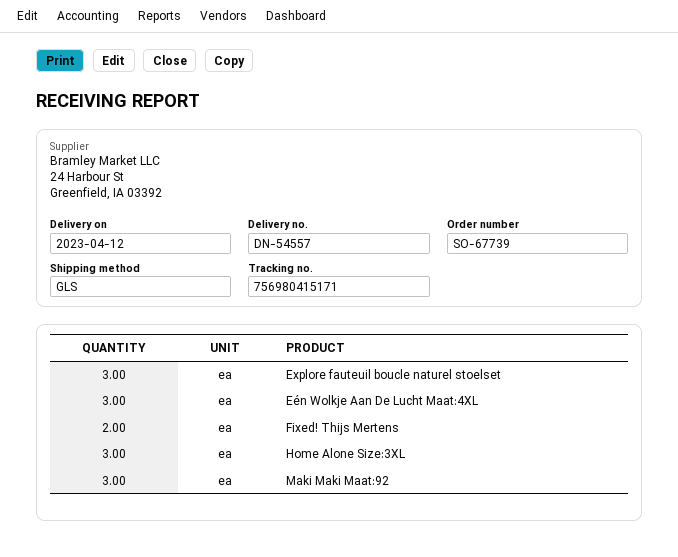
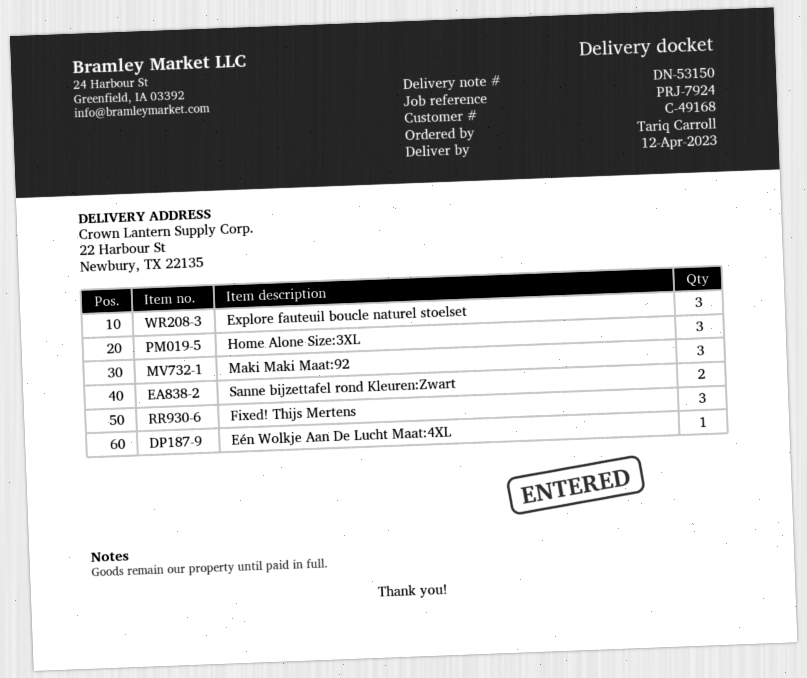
delivery note number: DN-54557 -> DN-53150
Eén Wolkje Aan De Lucht Maat:4XL: 3 -> 1
Fixed! Thijs Mertens: 2 -> 3
Sanne bijzettafel rond Kleuren:Zwart: none -> 2

